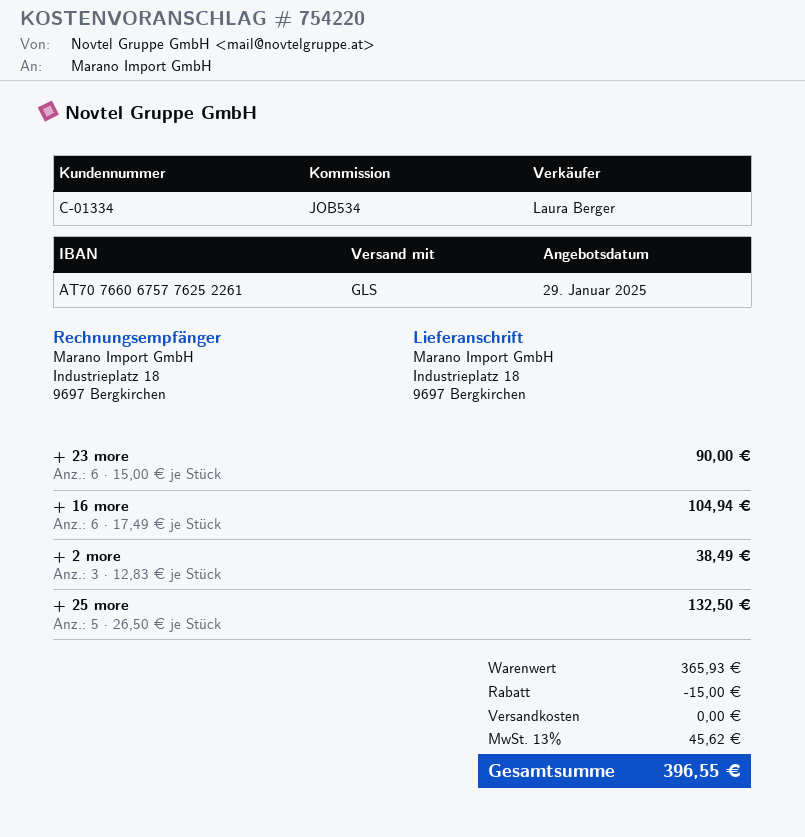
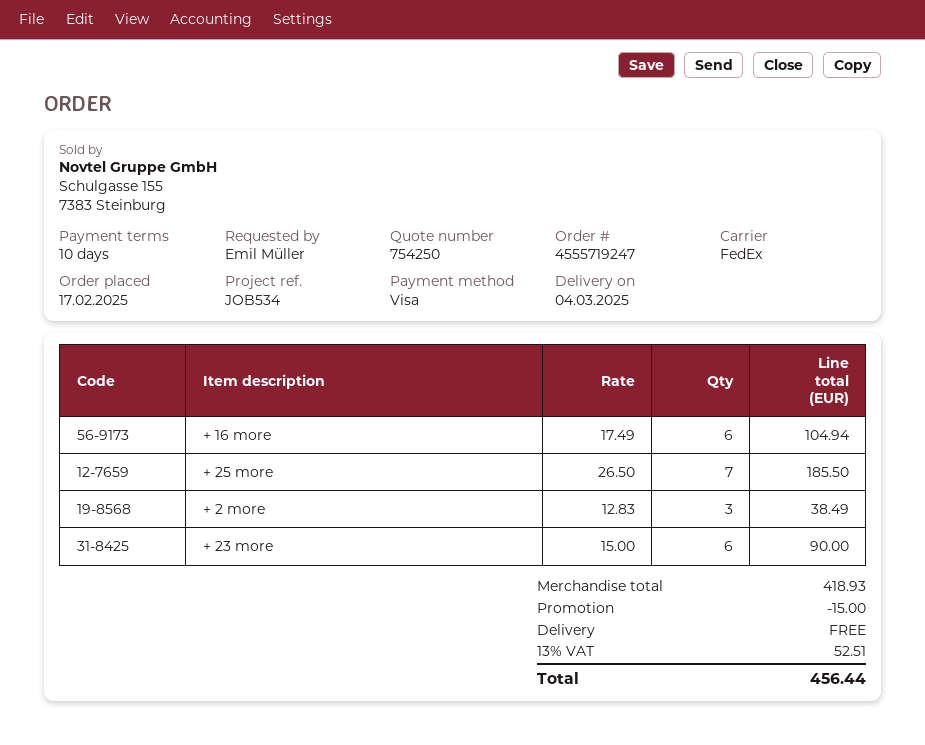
quote number: 754220 -> 754250
shipping method: GLS -> FedEx
+ 25 more: 5 x 26.50 = 132.50 -> 7 x 26.50 = 185.50
subtotal: 365.93 -> 418.93
tax: 13% = 45.62 -> 13% = 52.51
total: 396.55 -> 456.44

